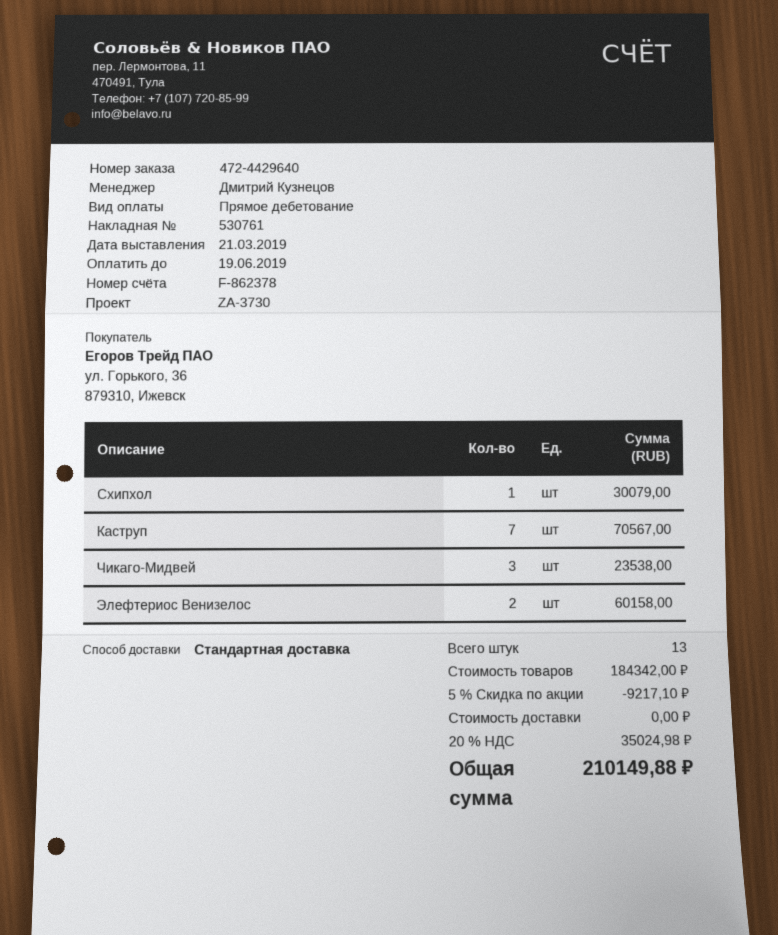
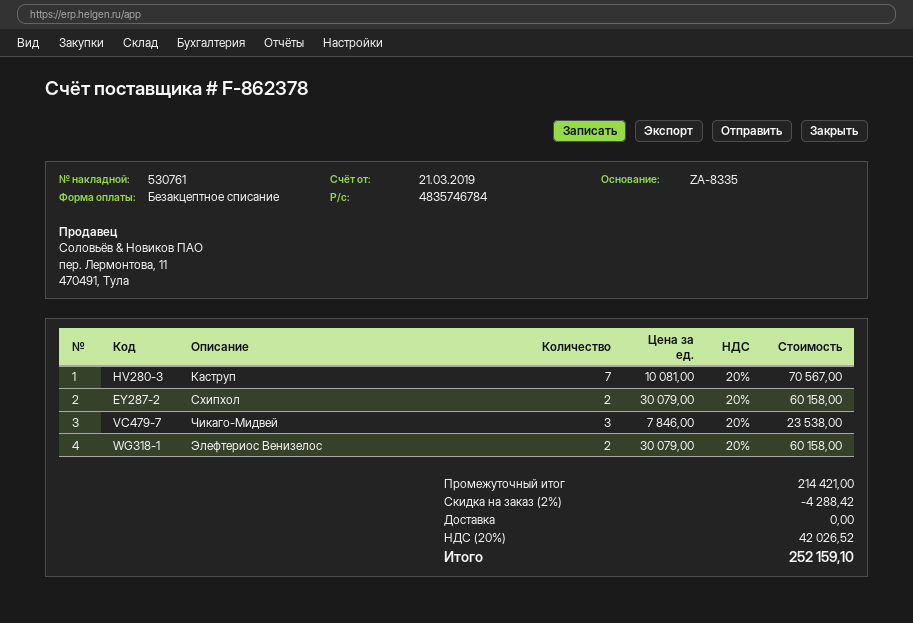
reference: ZA-3730 -> ZA-8335
Схипхол: 1 for 30079.00 -> 2 for 60158.00
subtotal: 184342.00 -> 214421.00
discount: 5% = 9217.10 -> 2% = 4288.42
tax: 20% = 35024.98 -> 20% = 42026.52
total: 210149.88 -> 252159.10

